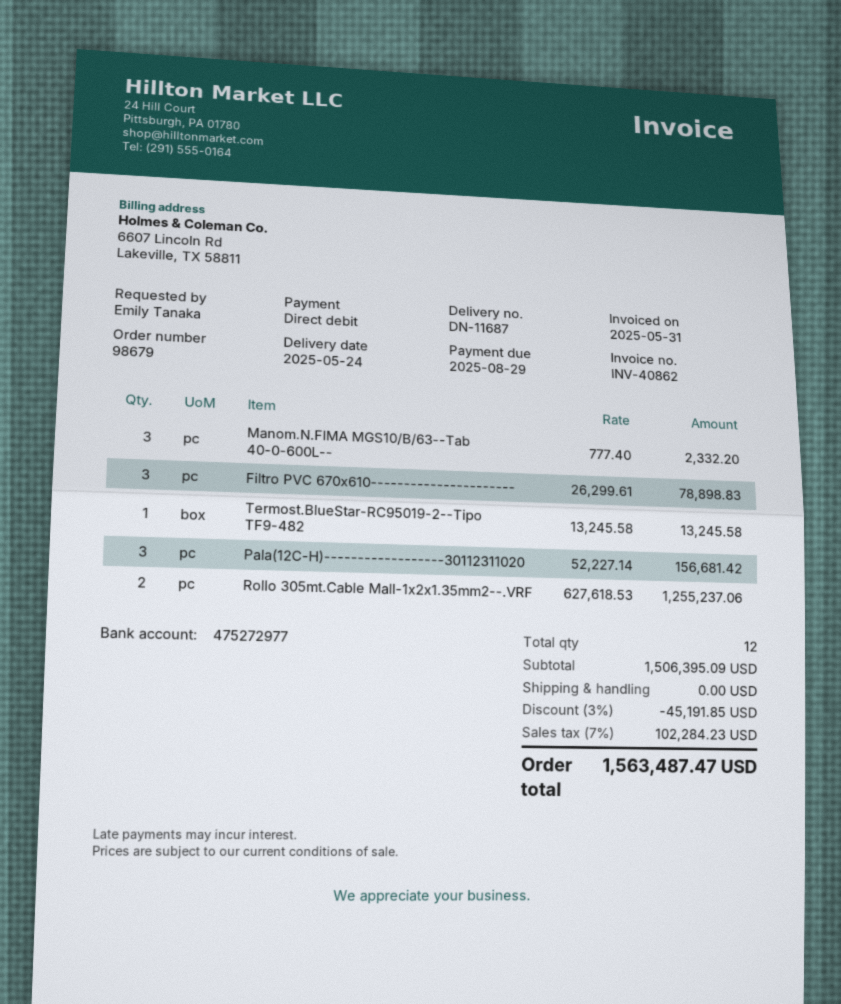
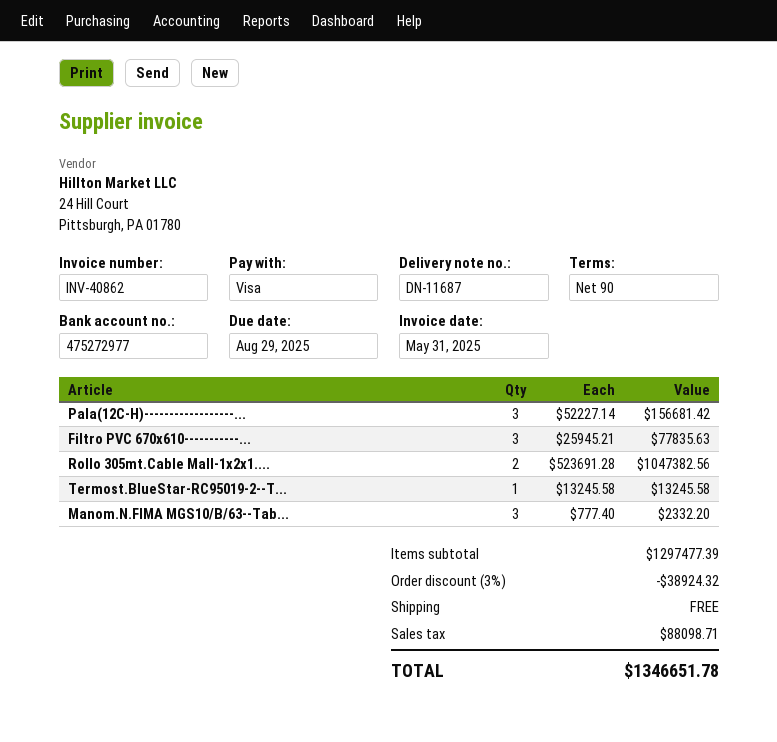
payment method: direct debit -> Visa
Filtro PVC 670x610----------------------: 3 x 26299.61 = 78898.83 -> 3 x 25945.21 = 77835.63
Rollo 305mt.Cable Mall-1x2x1.35mm2--.VRF: 2 x 627618.53 = 1255237.06 -> 2 x 523691.28 = 1047382.56
subtotal: 1506395.09 -> 1297477.39
discount: 3% = 45191.85 -> 3% = 38924.32
tax: 102284.23 -> 88098.71
total: 1563487.47 -> 1346651.78

